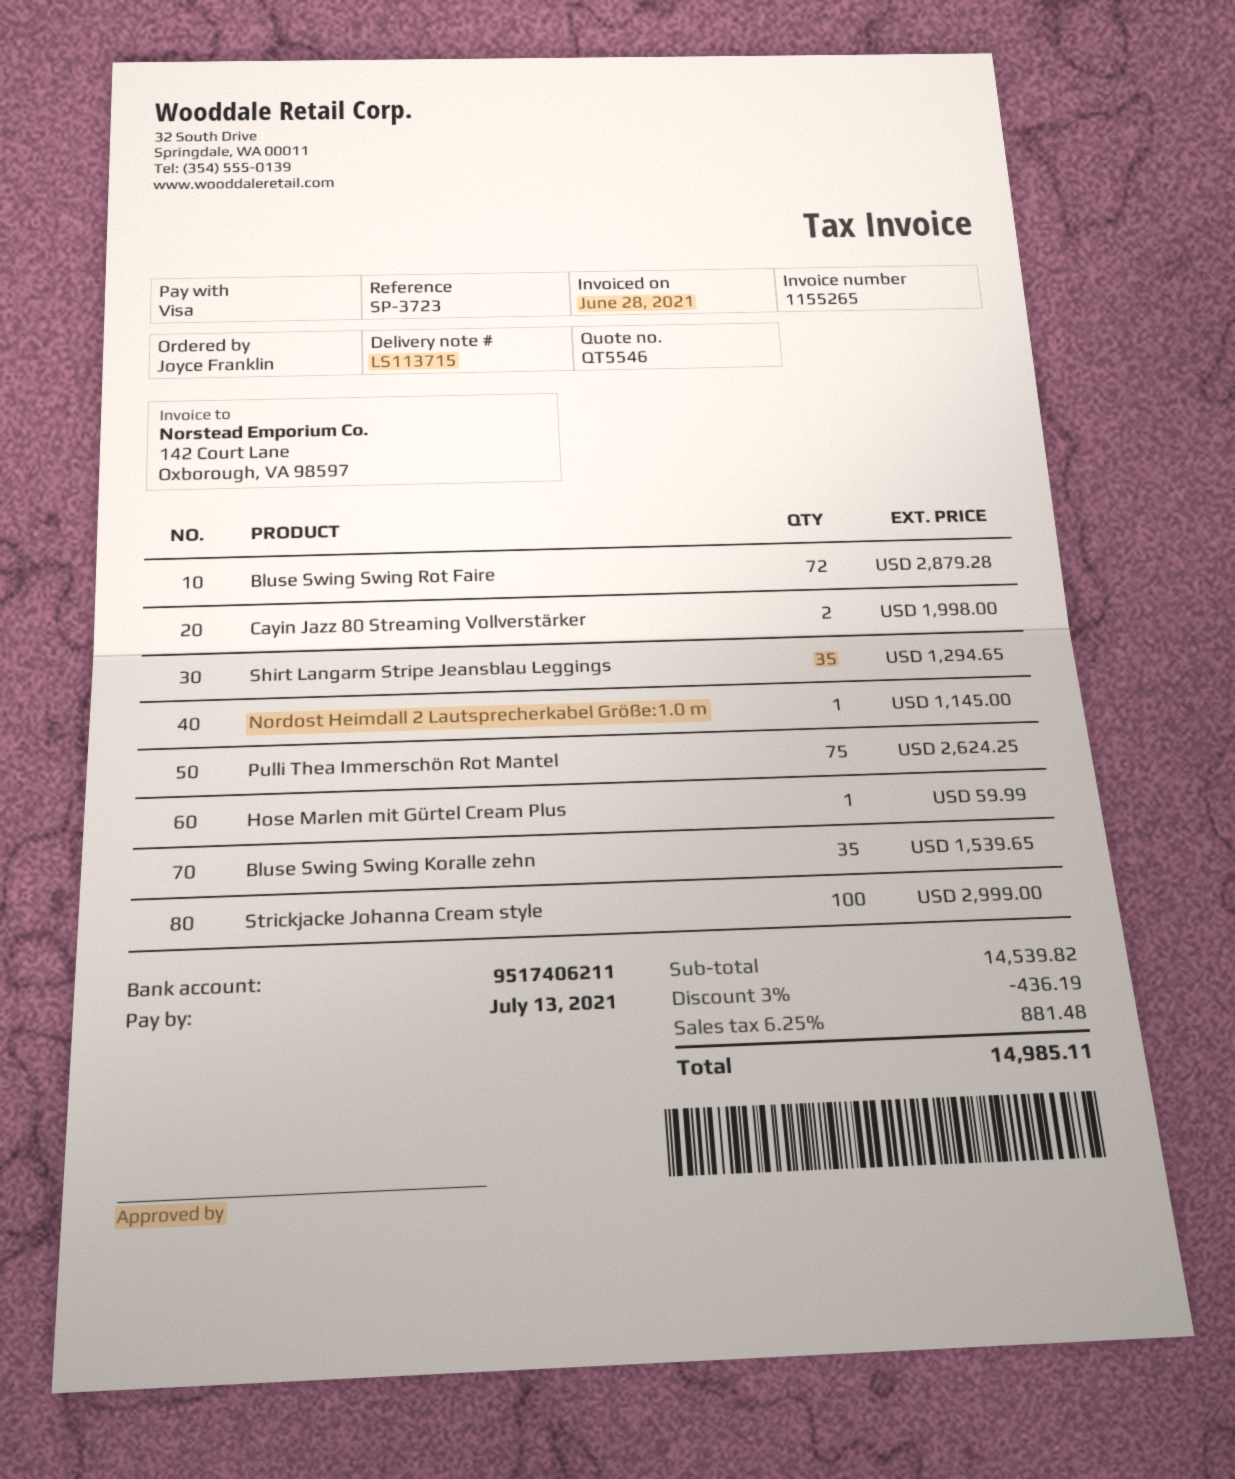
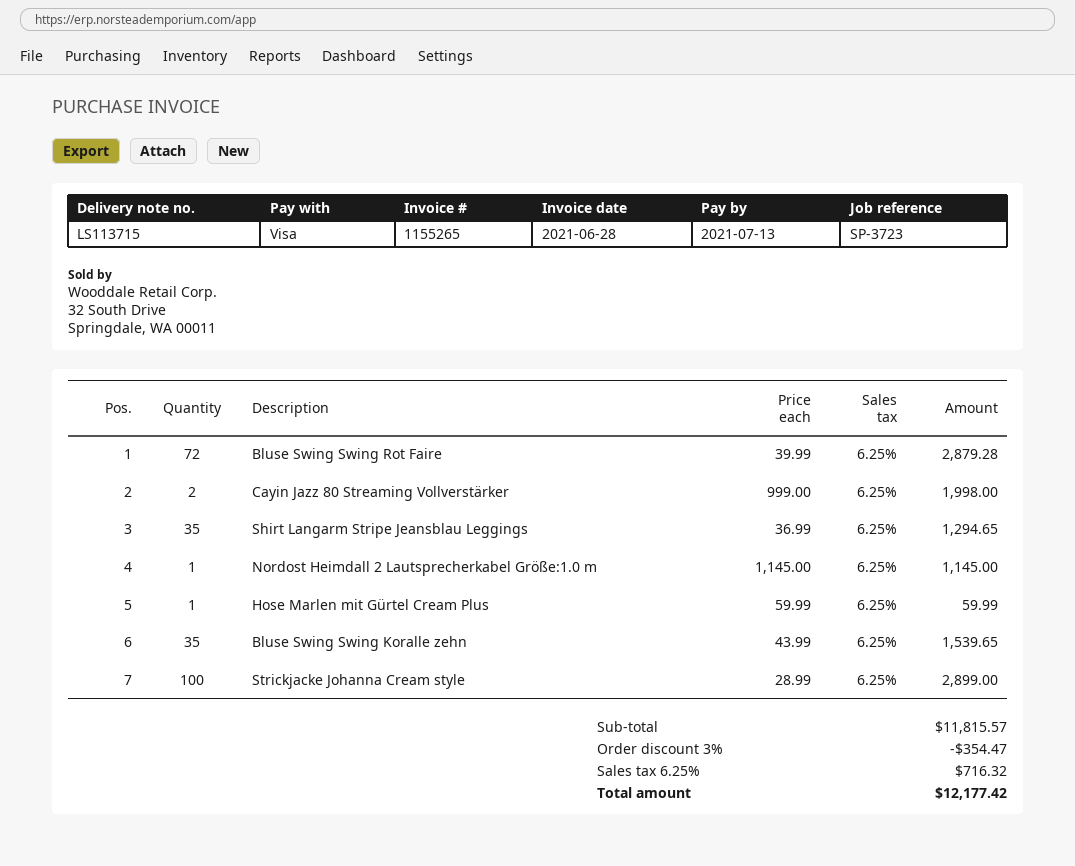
Pulli Thea Immerschön Rot Mantel: 75 for 2624.25 -> none
Strickjacke Johanna Cream style: 100 for 2999.00 -> 100 for 2899.00
subtotal: 14539.82 -> 11815.57
discount: 3% = 436.19 -> 3% = 354.47
tax: 6.25% = 881.48 -> 6.25% = 716.32
total: 14985.11 -> 12177.42

